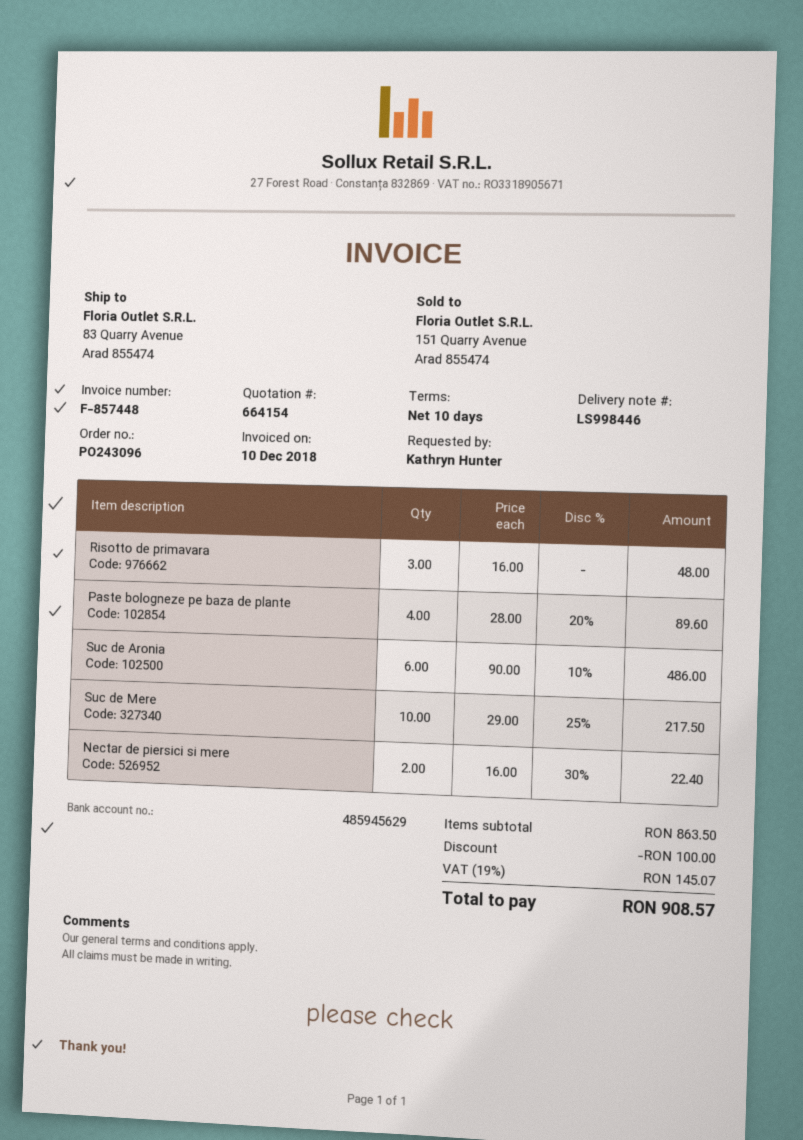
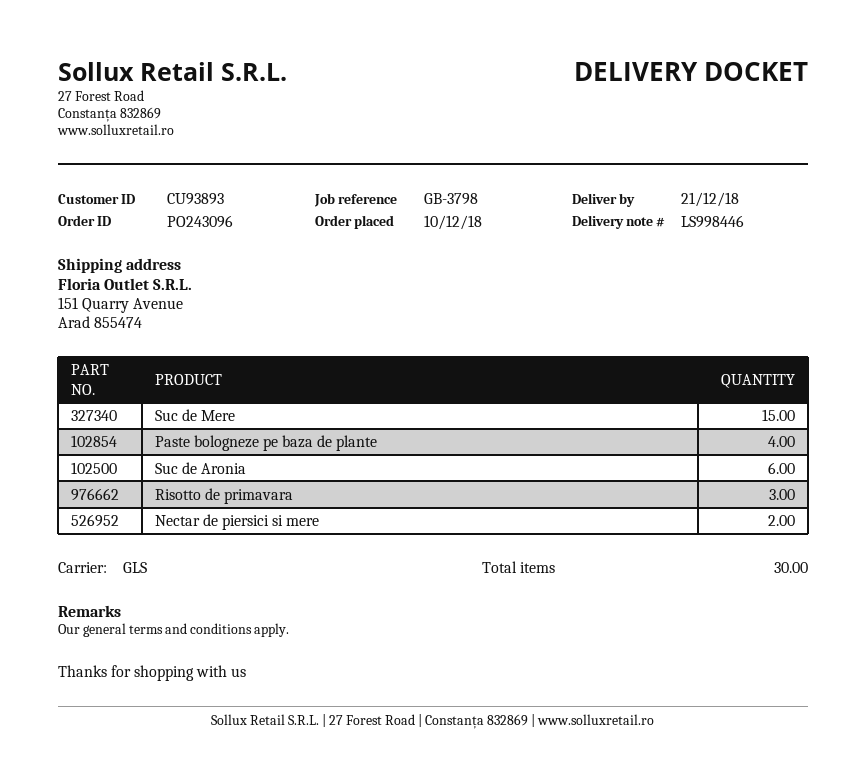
ship to: 83 Quarry Avenue, Arad 855474 -> 151 Quarry Avenue, Arad 855474
Suc de Mere: 10 -> 15

